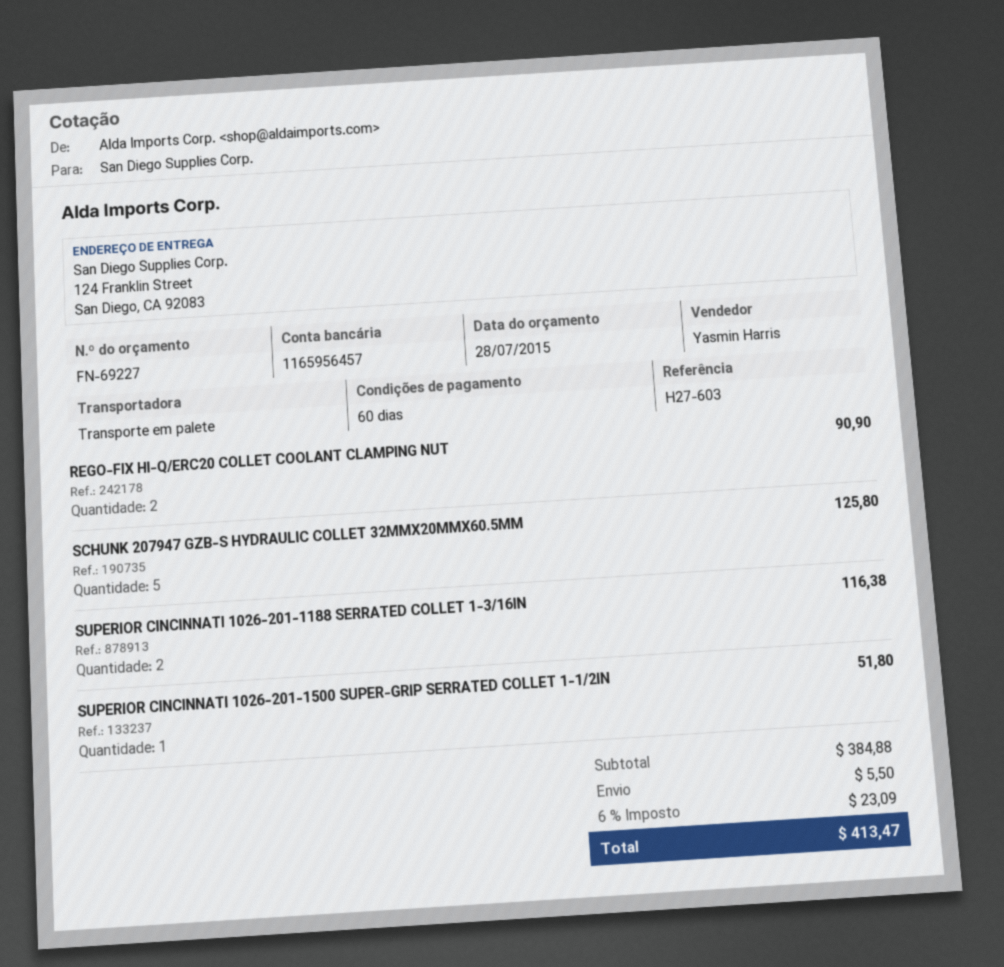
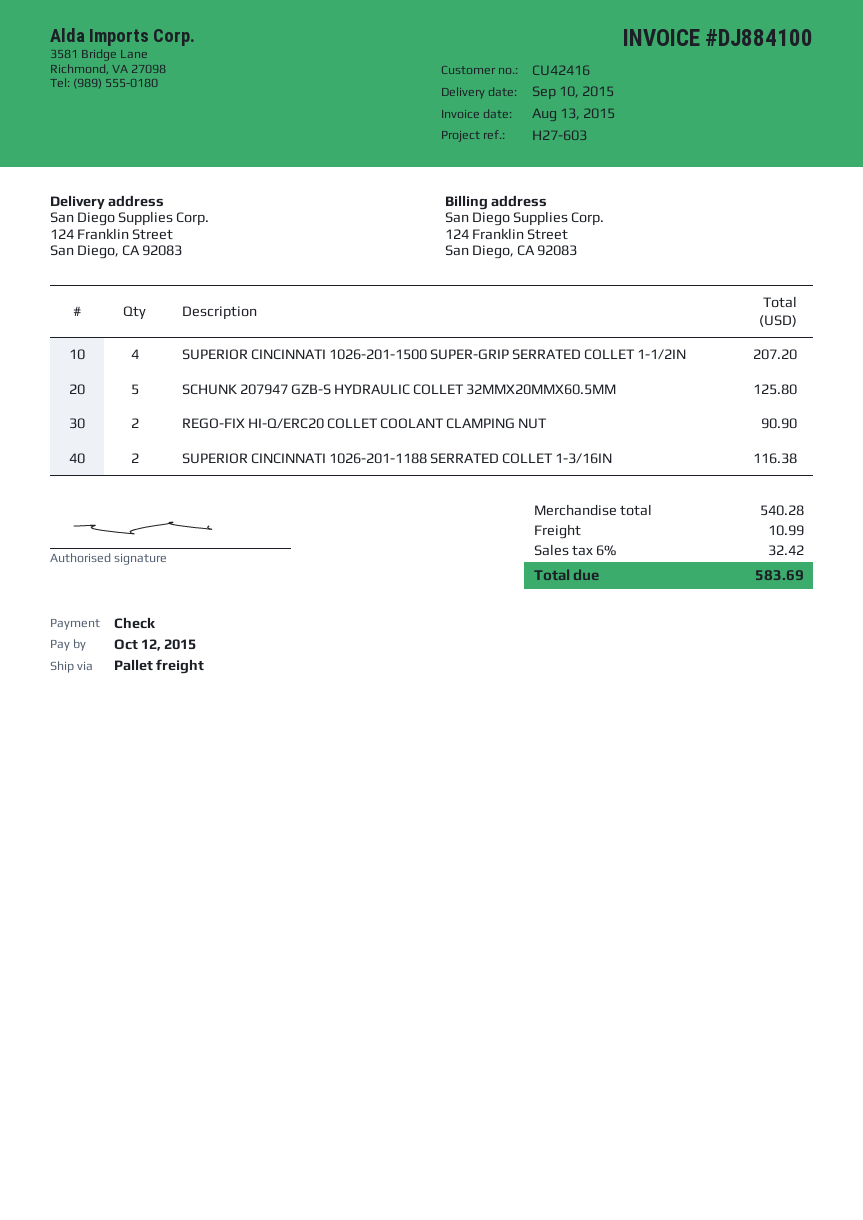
SUPERIOR CINCINNATI 1026-201-1500 SUPER-GRIP SERRATED COLLET 1-1/2IN: 1 for 51.80 -> 4 for 207.20
subtotal: 384.88 -> 540.28
shipping: 5.50 -> 10.99
tax: 6% = 23.09 -> 6% = 32.42
total: 413.47 -> 583.69

